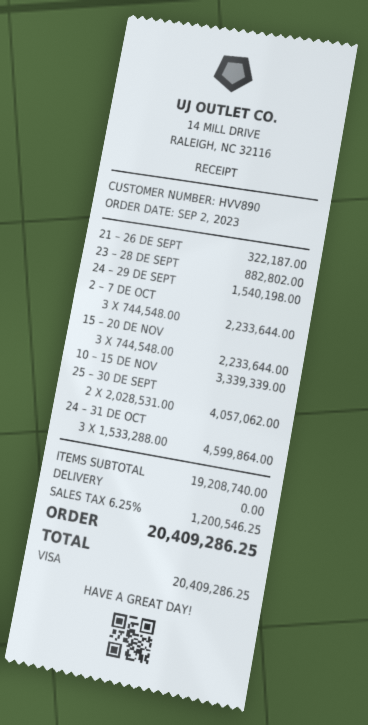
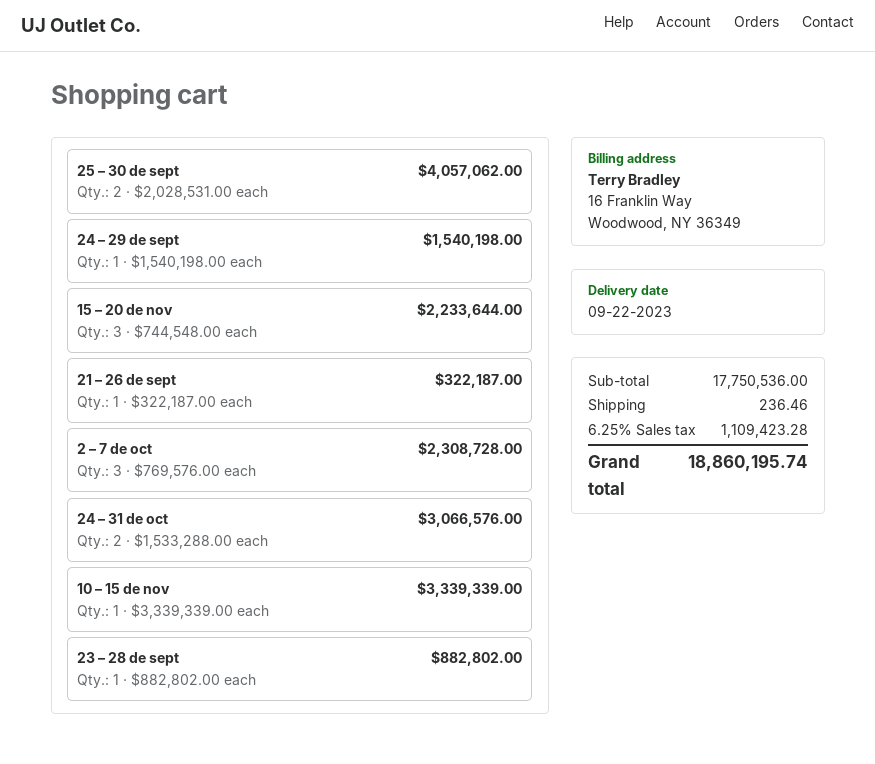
2 – 7 DE OCT: 3 x 744548.00 = 2233644.00 -> 3 x 769576.00 = 2308728.00
24 – 31 DE OCT: 3 x 1533288.00 = 4599864.00 -> 2 x 1533288.00 = 3066576.00
subtotal: 19208740.00 -> 17750536.00
shipping: 0.00 -> 236.46
tax: 6.25% = 1200546.25 -> 6.25% = 1109423.28
total: 20409286.25 -> 18860195.74

